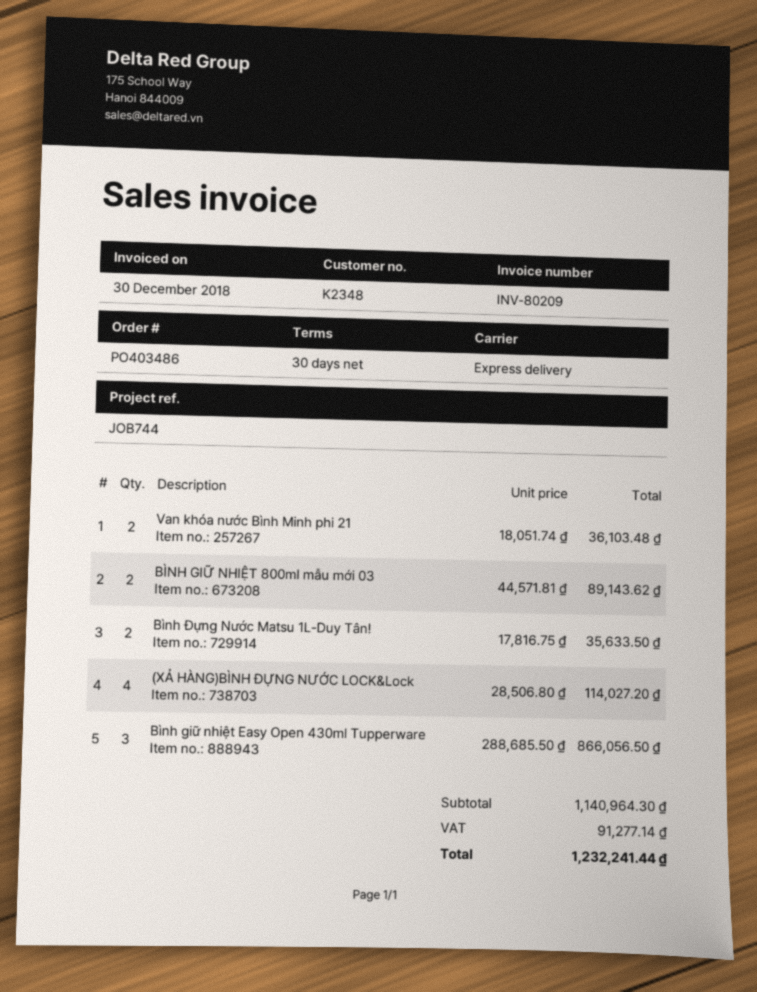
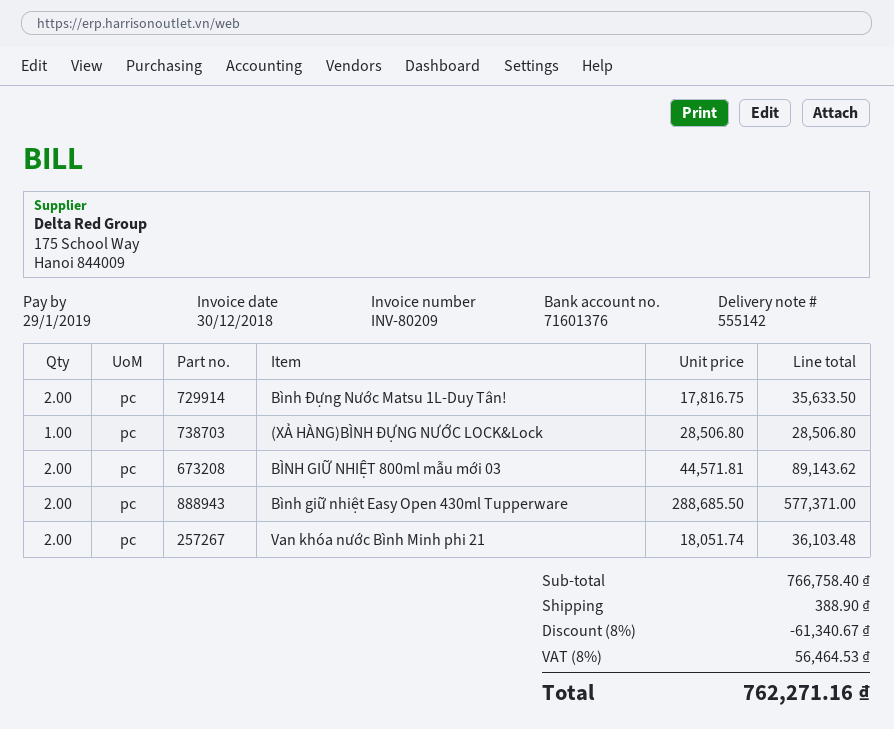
(XẢ HÀNG)BÌNH ĐỰNG NƯỚC LOCK&Lock: 4 x 28506.80 = 114027.20 -> 1 x 28506.80 = 28506.80
Bình giữ nhiệt Easy Open 430ml Tupperware: 3 x 288685.50 = 866056.50 -> 2 x 288685.50 = 577371.00
subtotal: 1140964.30 -> 766758.40
discount: none -> 8% = 61340.67
shipping: none -> 388.90
tax: 91277.14 -> 56464.53
total: 1232241.44 -> 762271.16

